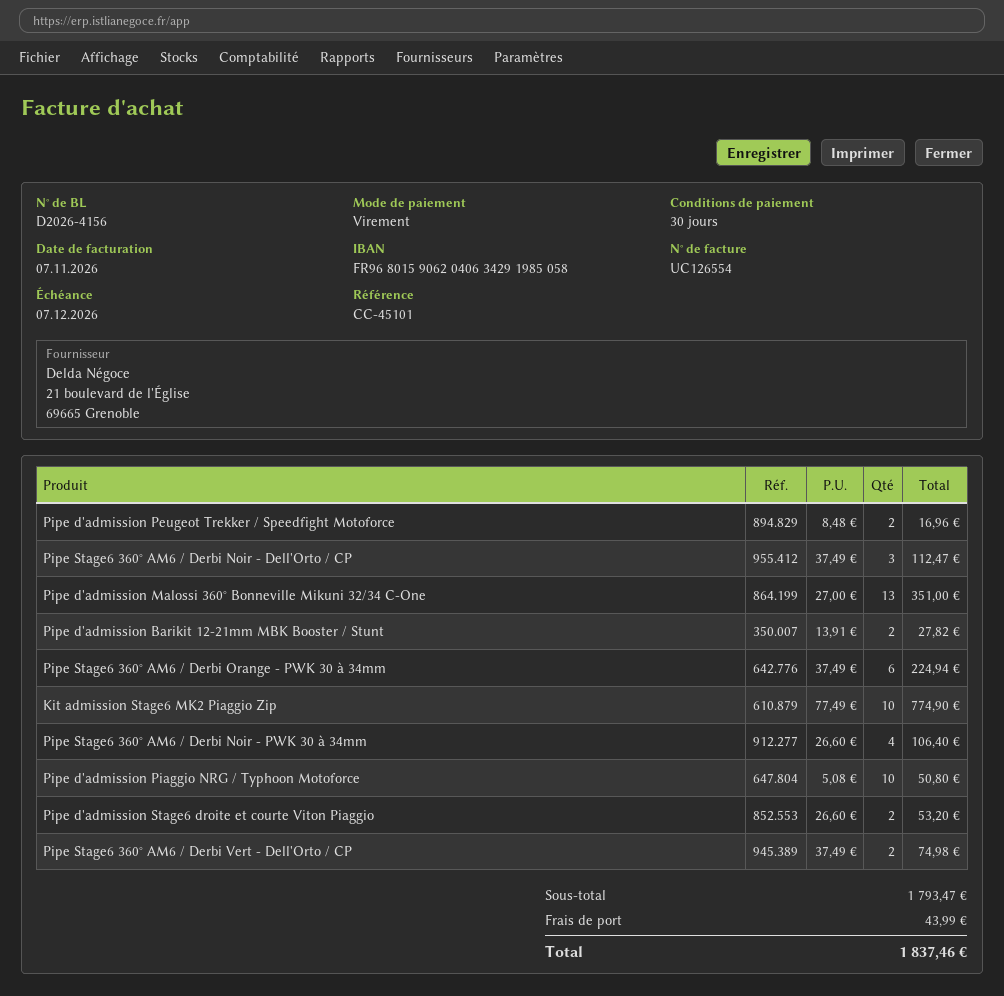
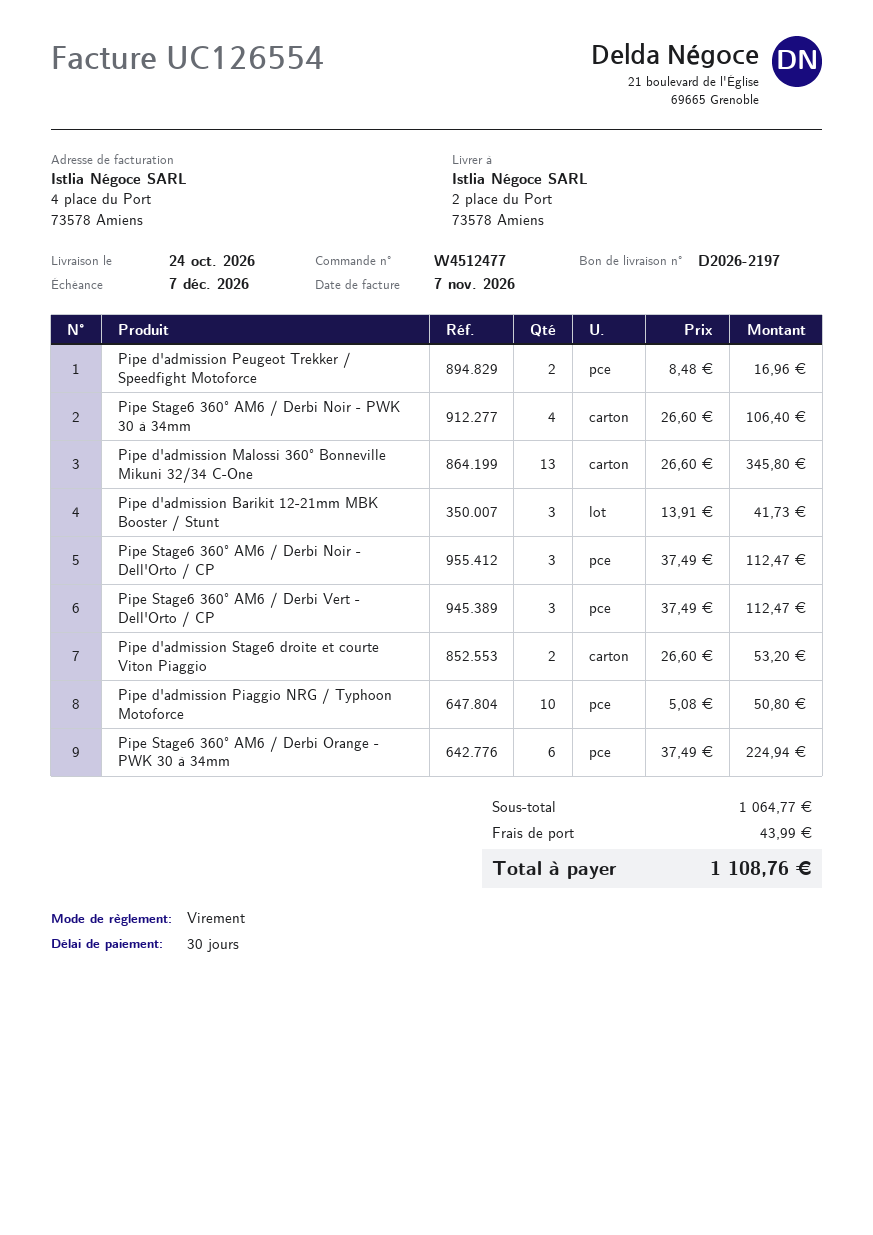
delivery note number: D2026-4156 -> D2026-2197
Pipe d'admission Malossi 360° Bonneville Mikuni 32/34 C-One: 13 x 27.00 = 351.00 -> 13 x 26.60 = 345.80
Pipe d'admission Barikit 12-21mm MBK Booster / Stunt: 2 x 13.91 = 27.82 -> 3 x 13.91 = 41.73
Kit admission Stage6 MK2 Piaggio Zip: 10 x 77.49 = 774.90 -> none
Pipe Stage6 360° AM6 / Derbi Vert - Dell'Orto / CP: 2 x 37.49 = 74.98 -> 3 x 37.49 = 112.47
subtotal: 1793.47 -> 1064.77
total: 1837.46 -> 1108.76

